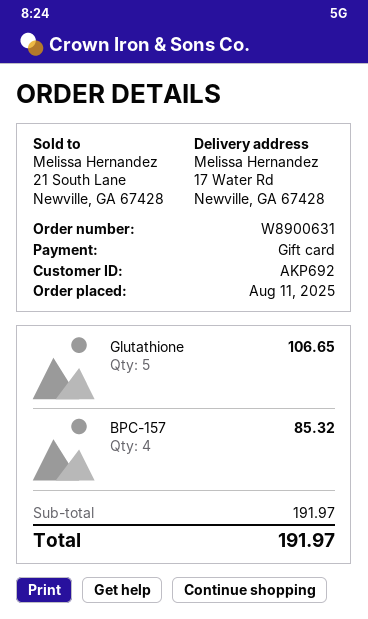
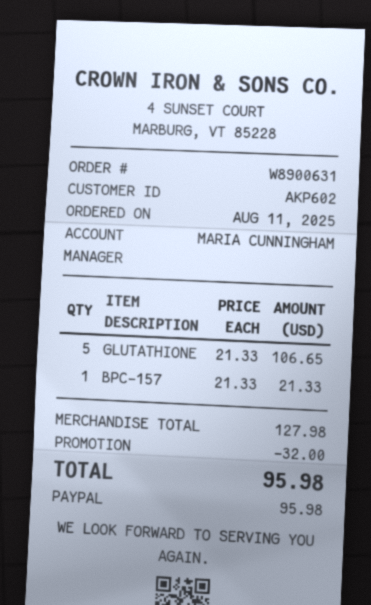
customer number: AKP692 -> AKP602
payment method: gift card -> PayPal
BPC-157: 4 for 85.32 -> 1 for 21.33
subtotal: 191.97 -> 127.98
discount: none -> 32.00
total: 191.97 -> 95.98

